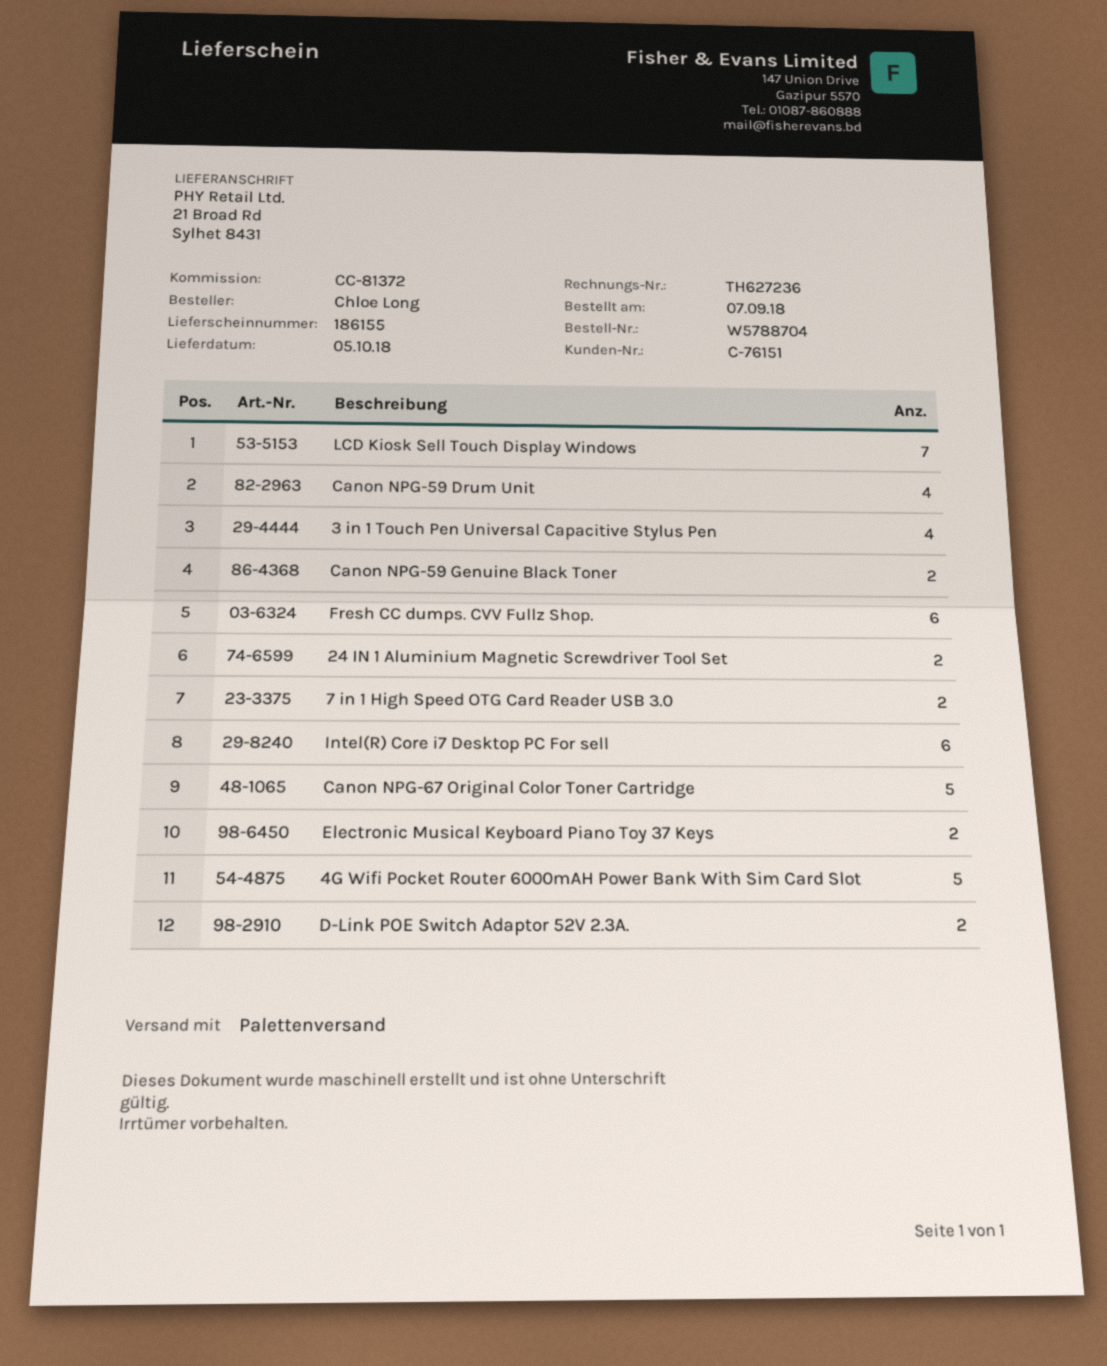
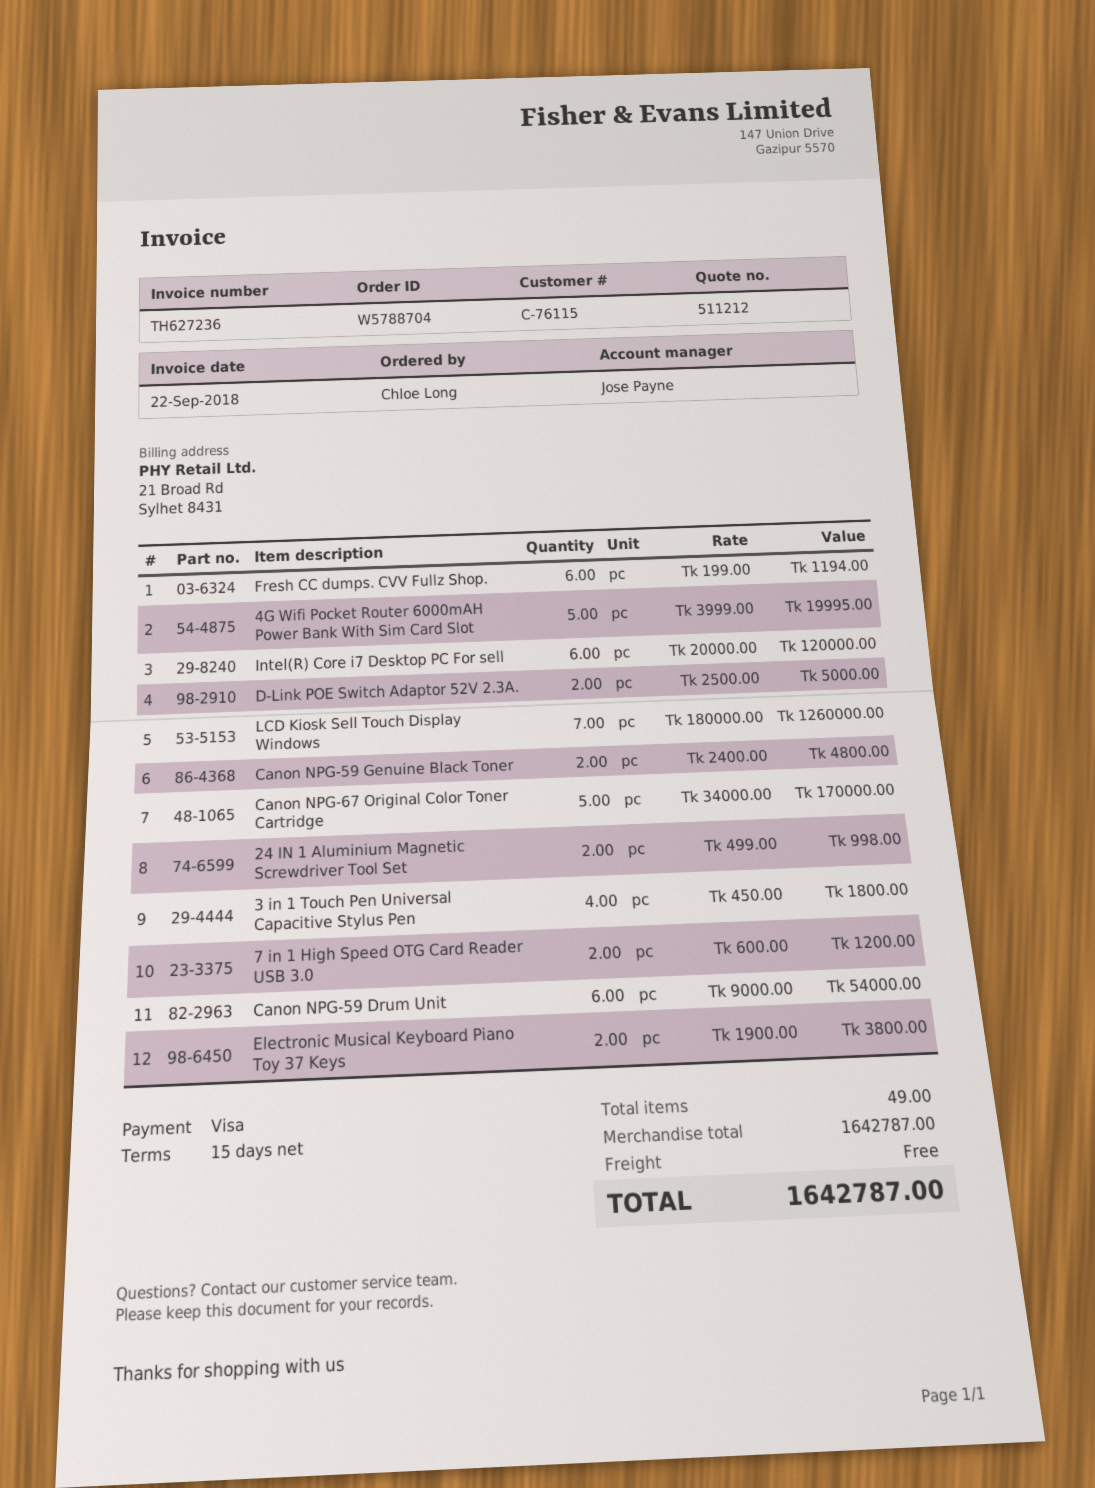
customer number: C-76151 -> C-76115
Canon NPG-59 Drum Unit: 4 -> 6

